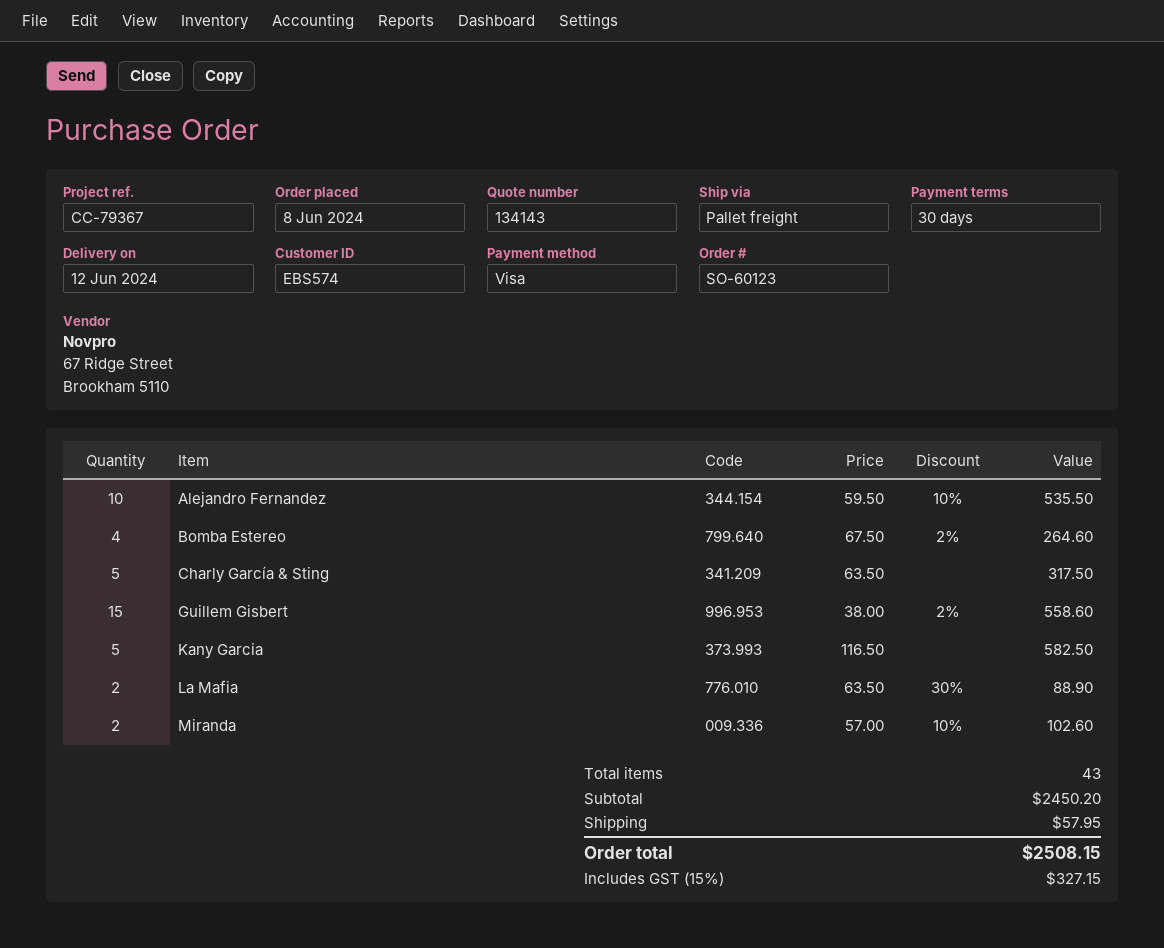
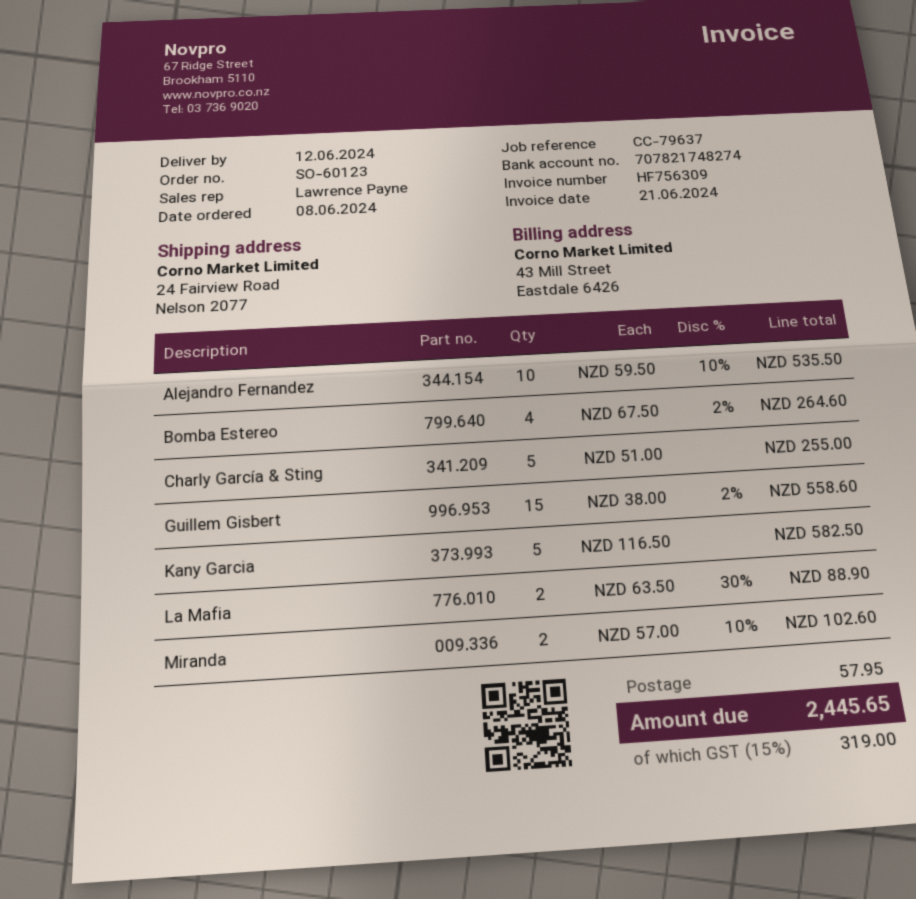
reference: CC-79367 -> CC-79637
Charly García & Sting: 5 x 63.50 = 317.50 -> 5 x 51.00 = 255.00
tax: 15% = 327.15 -> 15% = 319.00
total: 2508.15 -> 2445.65

